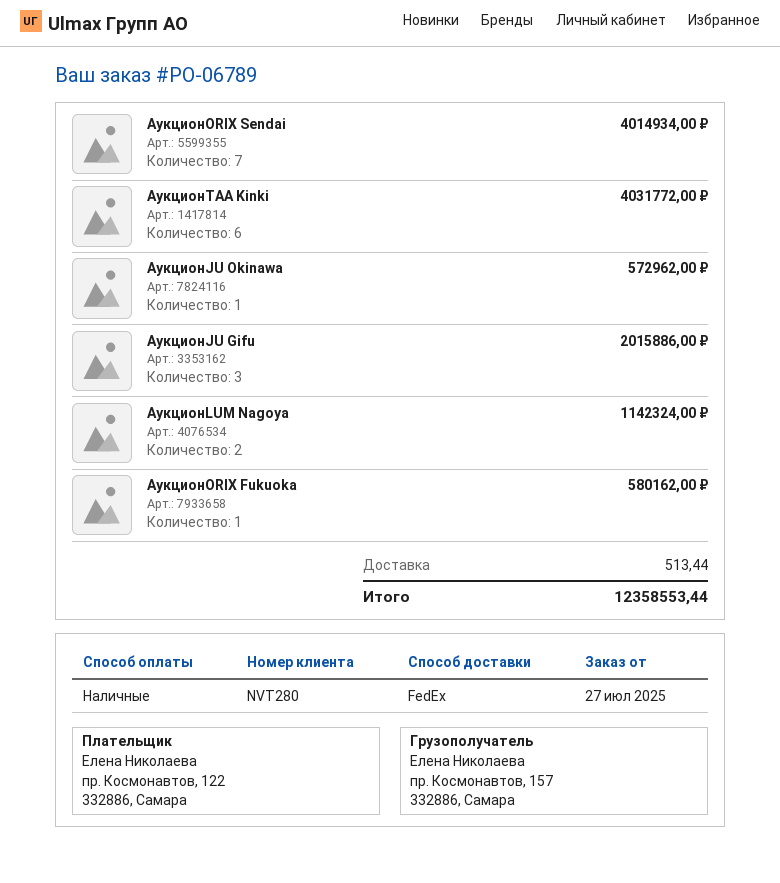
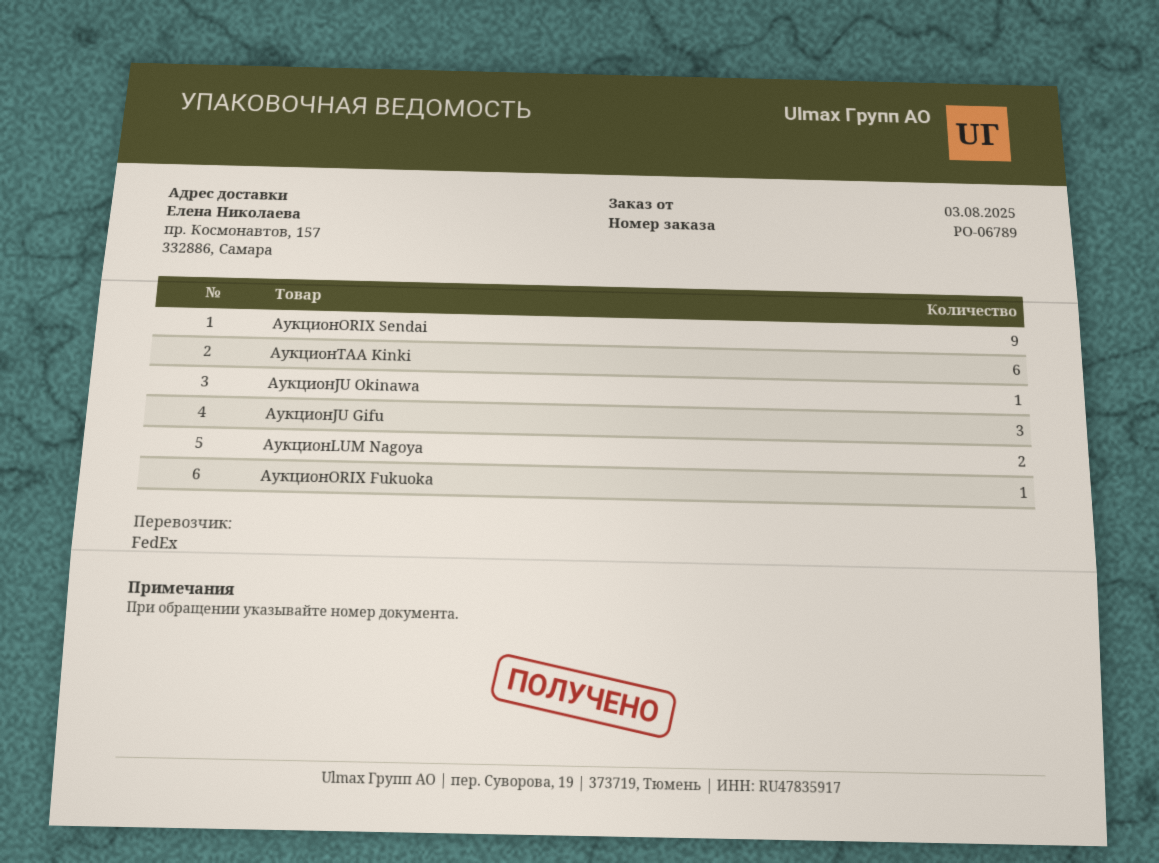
order date: 2025-07-27 -> 2025-08-03
АукционORIX Sendai: 7 -> 9

